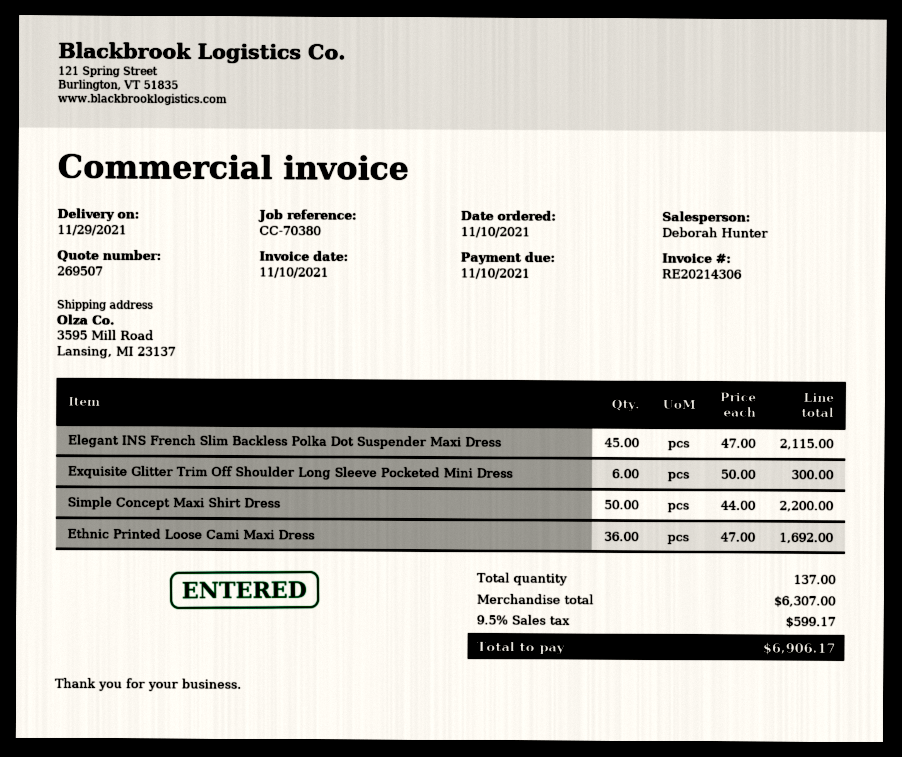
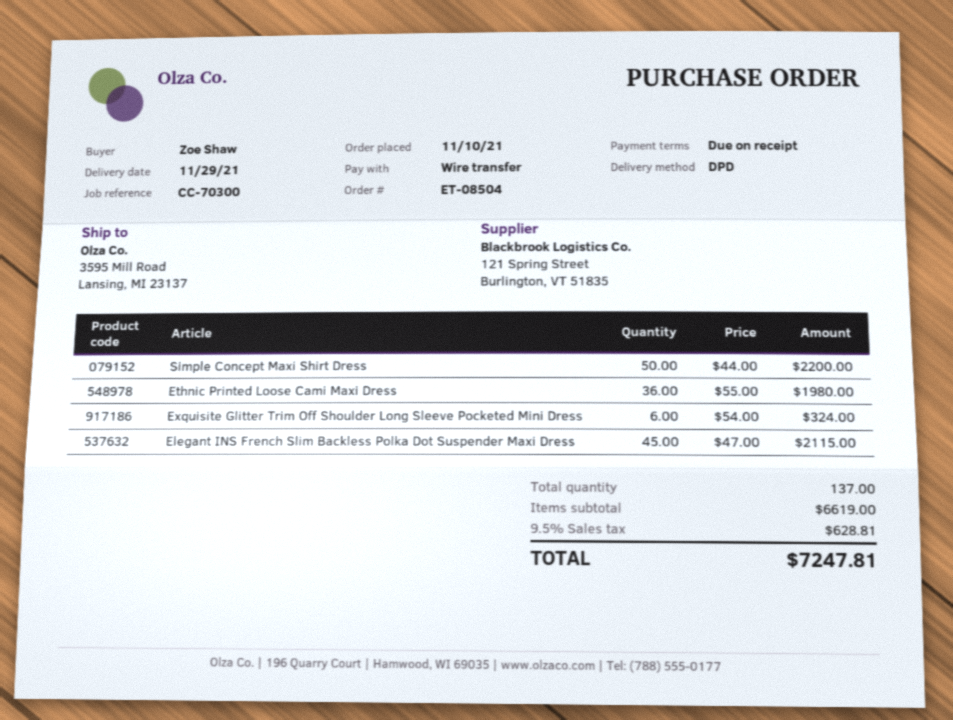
reference: CC-70380 -> CC-70300
Exquisite Glitter Trim Off Shoulder Long Sleeve Pocketed Mini Dress: 6 x 50.00 = 300.00 -> 6 x 54.00 = 324.00
Ethnic Printed Loose Cami Maxi Dress: 36 x 47.00 = 1692.00 -> 36 x 55.00 = 1980.00
subtotal: 6307.00 -> 6619.00
tax: 9.5% = 599.17 -> 9.5% = 628.81
total: 6906.17 -> 7247.81

